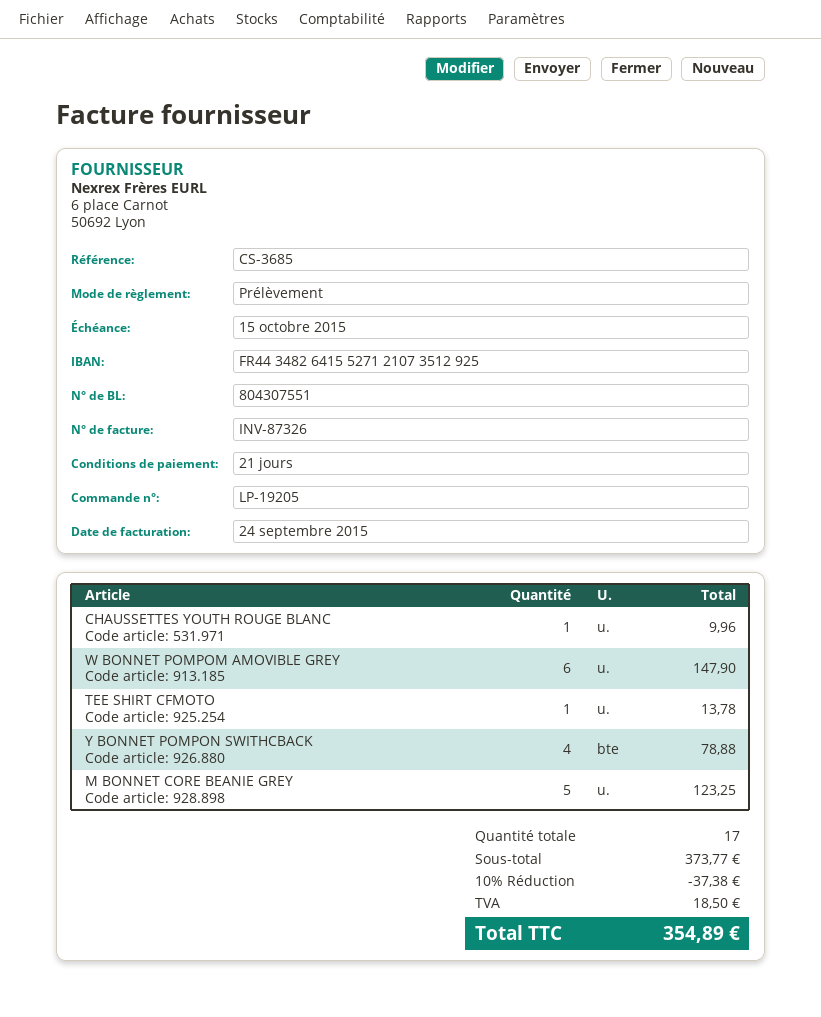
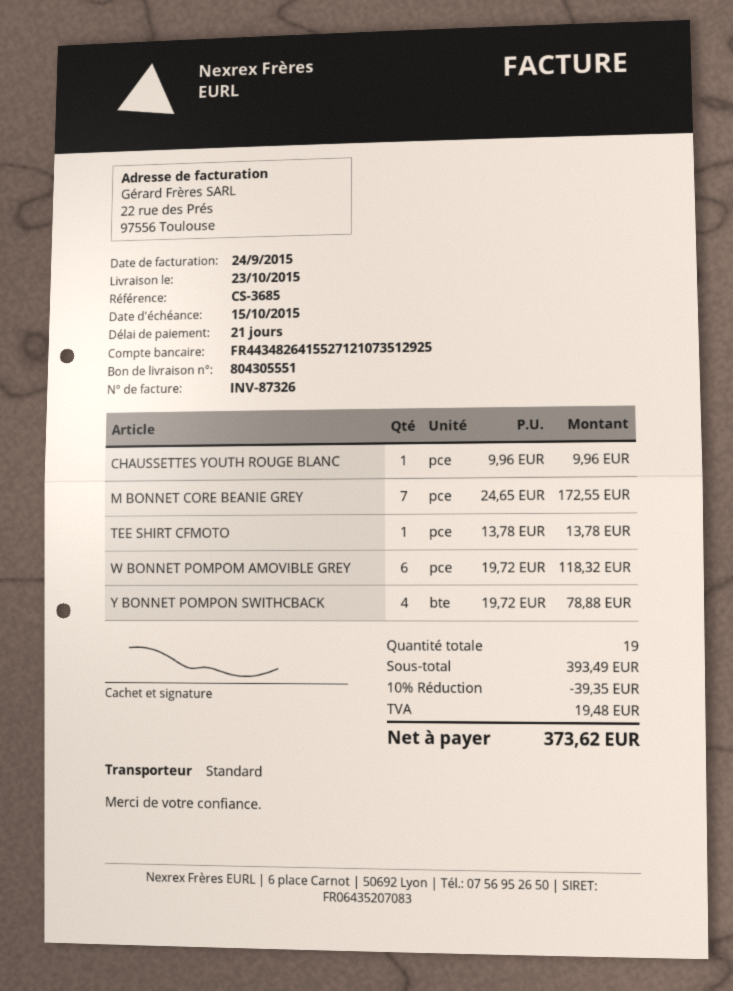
delivery note number: 804307551 -> 804305551
W BONNET POMPOM AMOVIBLE GREY: 6 for 147.90 -> 6 for 118.32
M BONNET CORE BEANIE GREY: 5 for 123.25 -> 7 for 172.55
total quantity: 17 -> 19
subtotal: 373.77 -> 393.49
discount: 10% = 37.38 -> 10% = 39.35
tax: 18.50 -> 19.48
total: 354.89 -> 373.62

